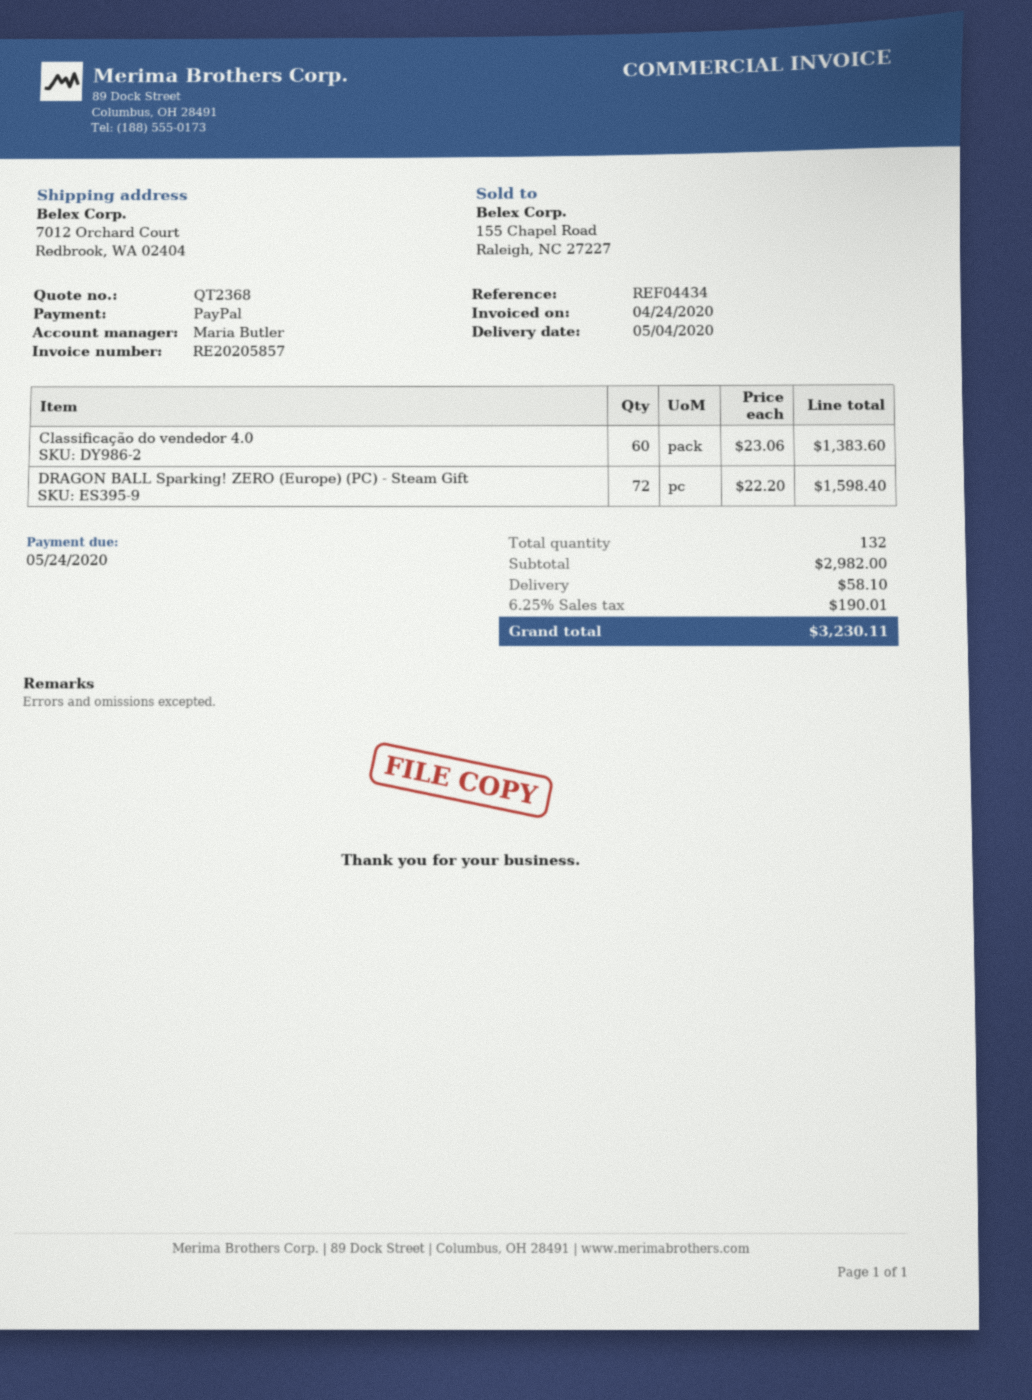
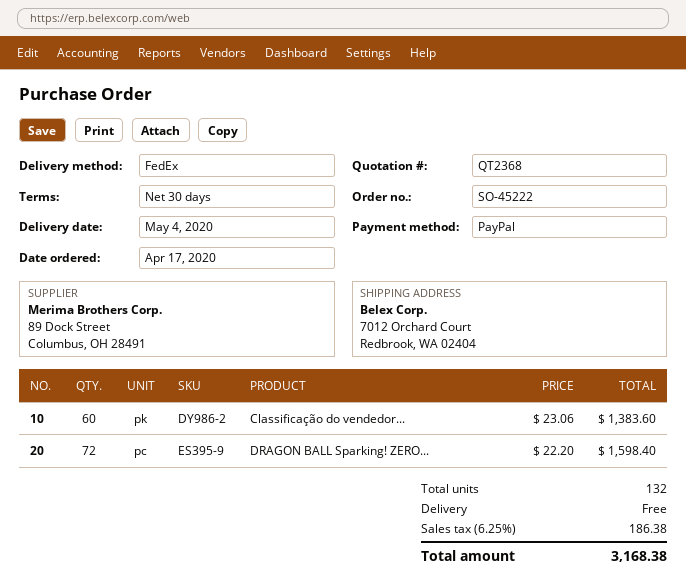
shipping: 58.10 -> 0.00
tax: 6.25% = 190.01 -> 6.25% = 186.38
total: 3230.11 -> 3168.38

